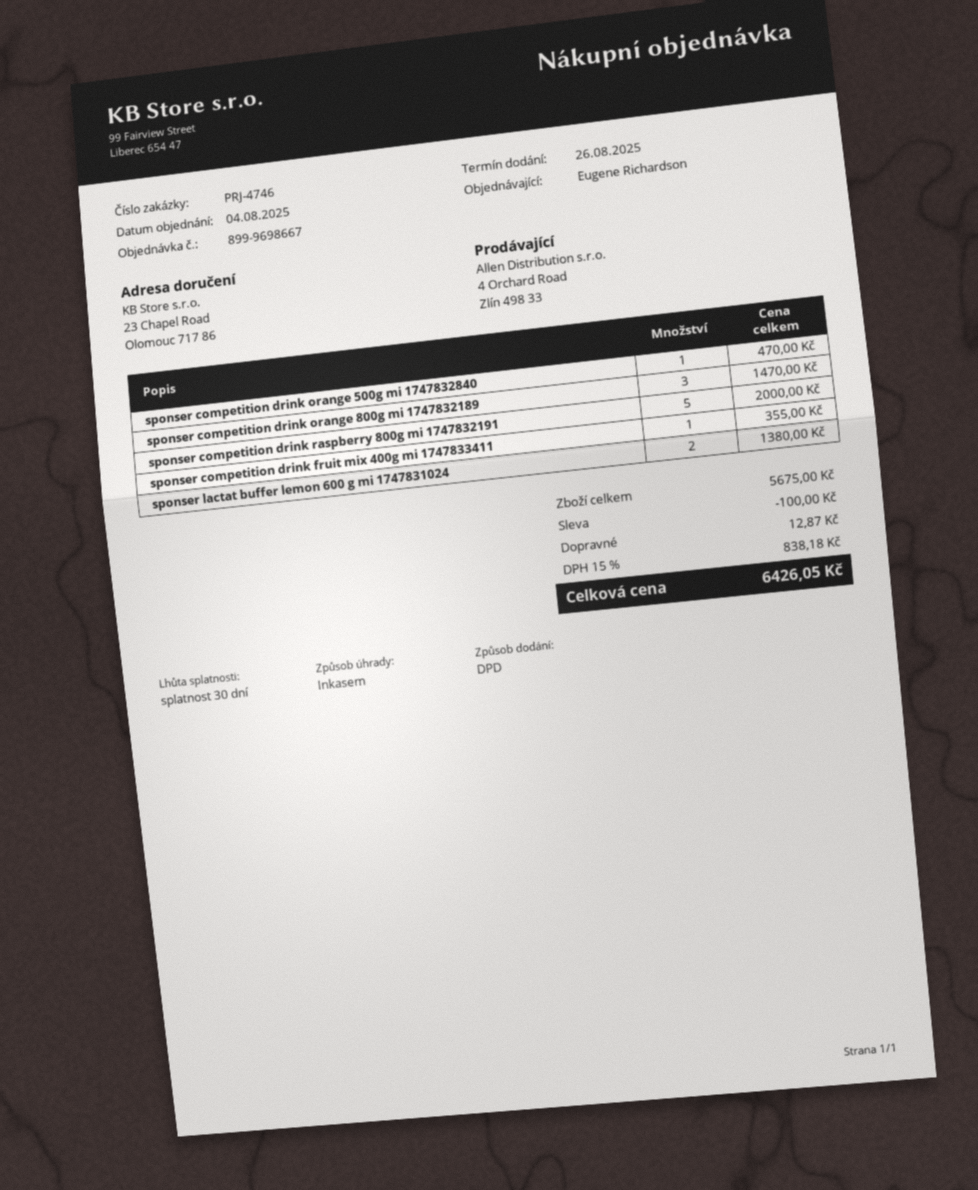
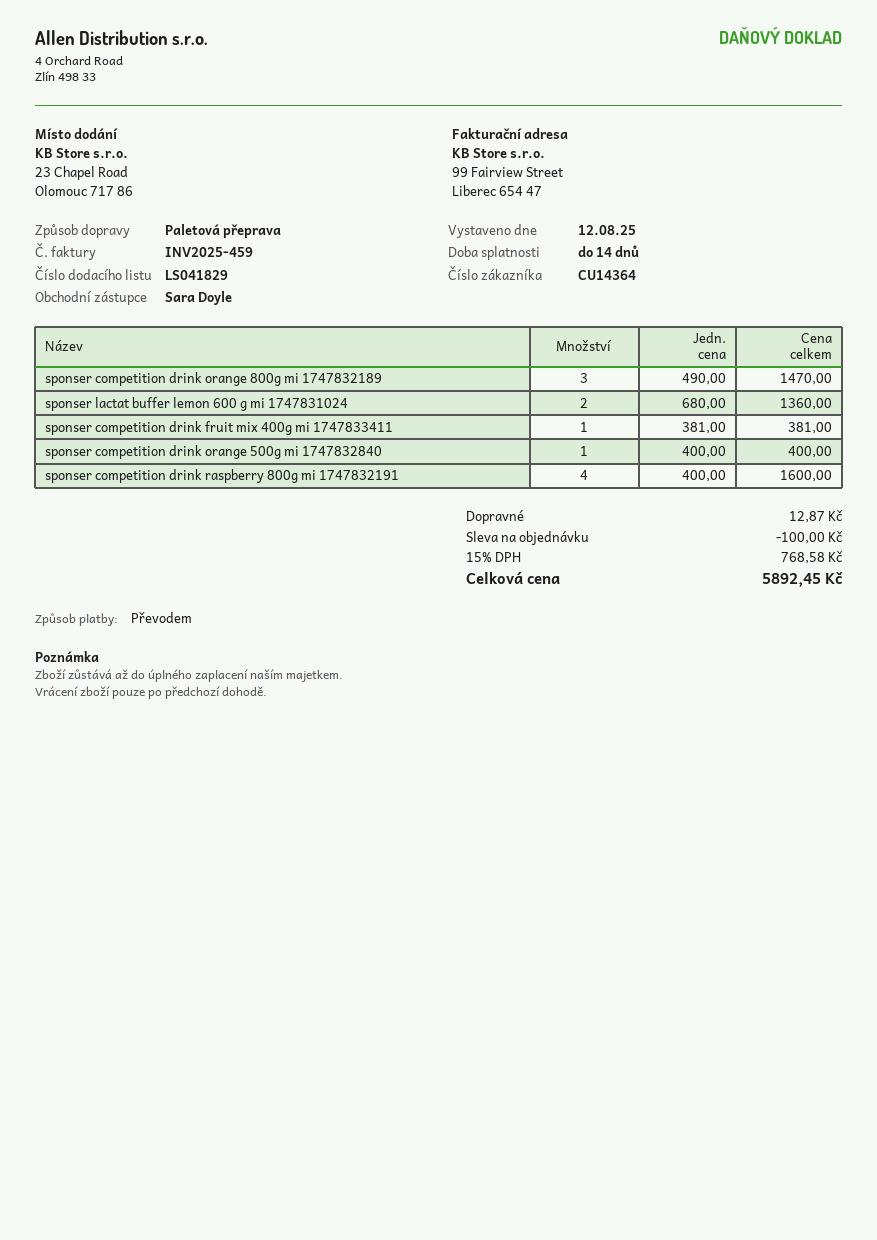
payment terms: 30 days -> 14 days
payment method: direct debit -> bank transfer
shipping method: DPD -> pallet freight
sponser competition drink orange 500g mi 1747832840: 1 for 470.00 -> 1 for 400.00
sponser competition drink raspberry 800g mi 1747832191: 5 for 2000.00 -> 4 for 1600.00
sponser competition drink fruit mix 400g mi 1747833411: 1 for 355.00 -> 1 for 381.00
sponser lactat buffer lemon 600 g mi 1747831024: 2 for 1380.00 -> 2 for 1360.00
tax: 15% = 838.18 -> 15% = 768.58
total: 6426.05 -> 5892.45

